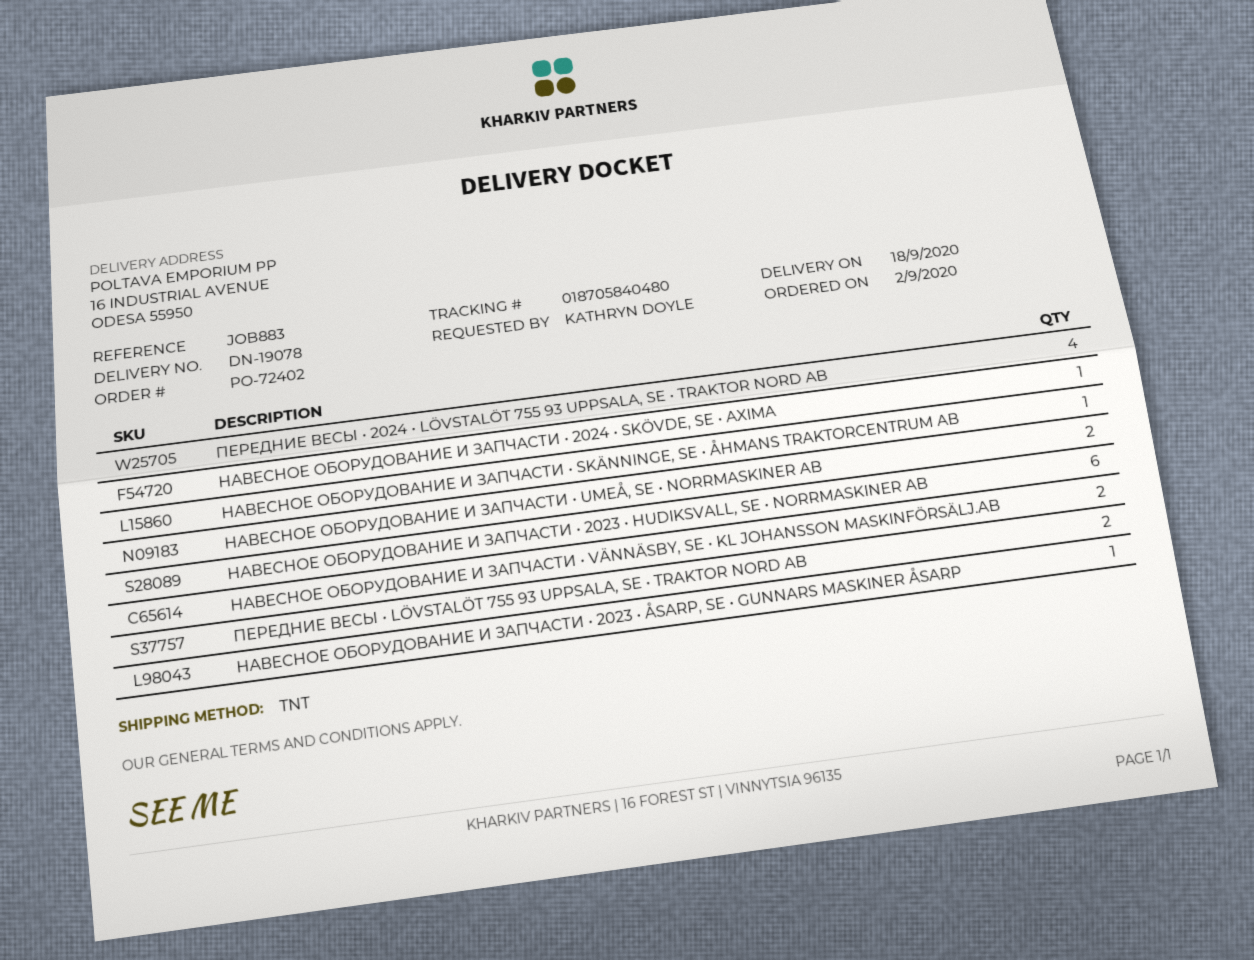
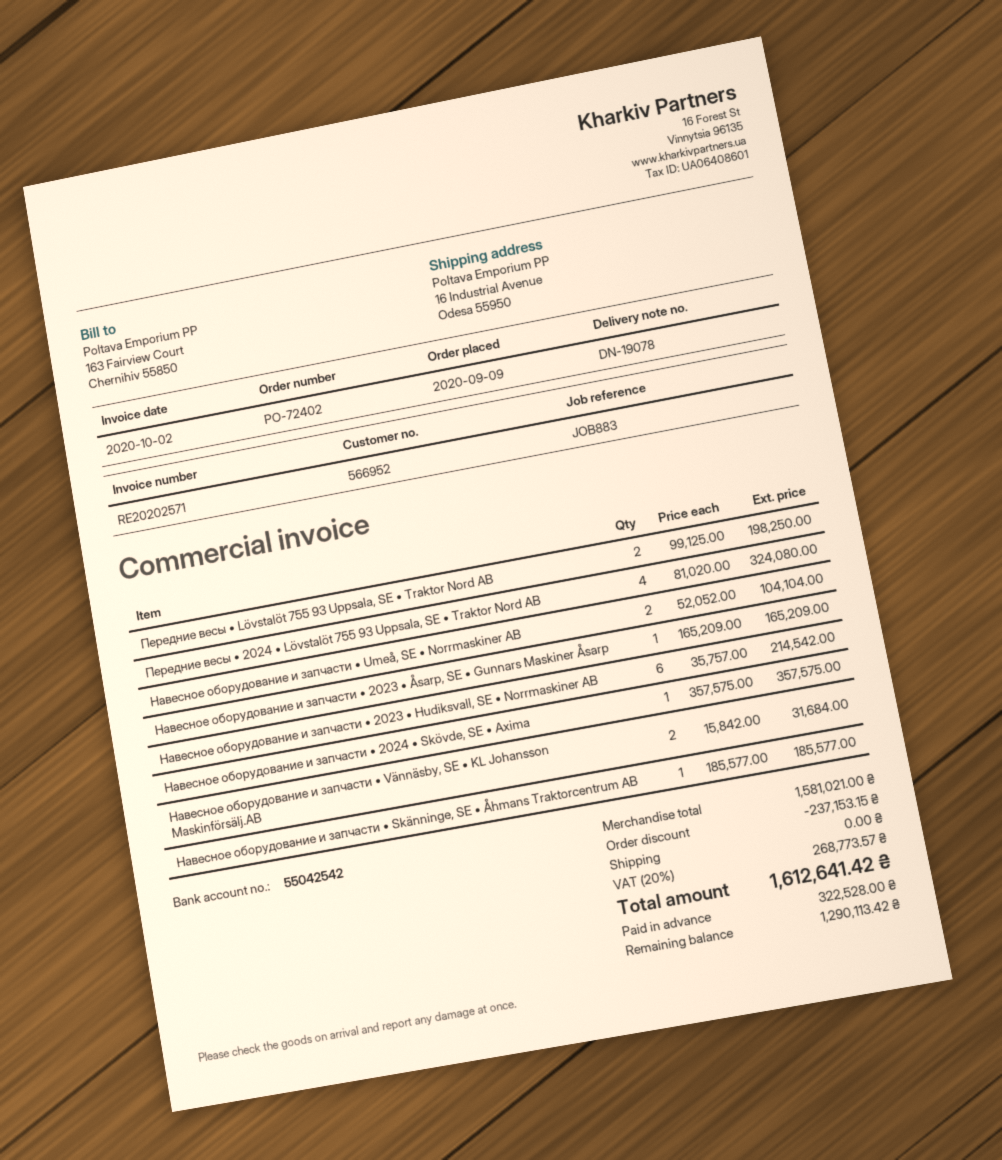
order date: 2020-09-02 -> 2020-09-09

